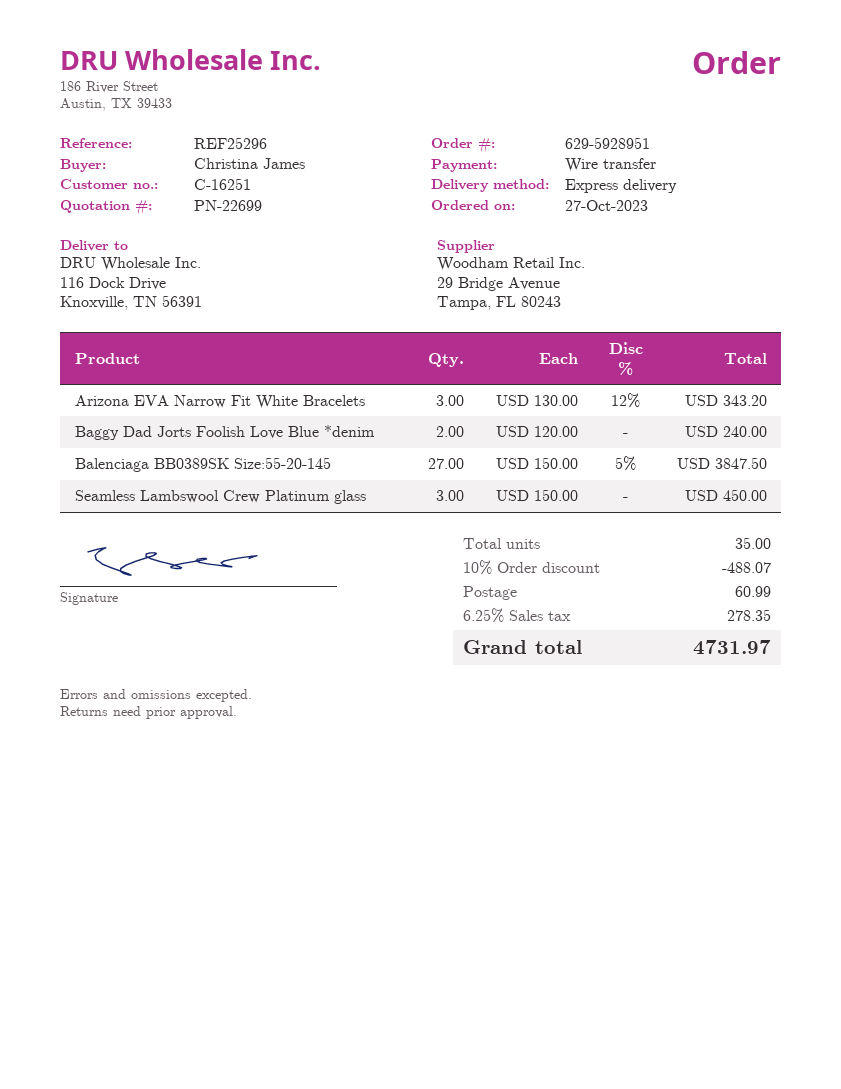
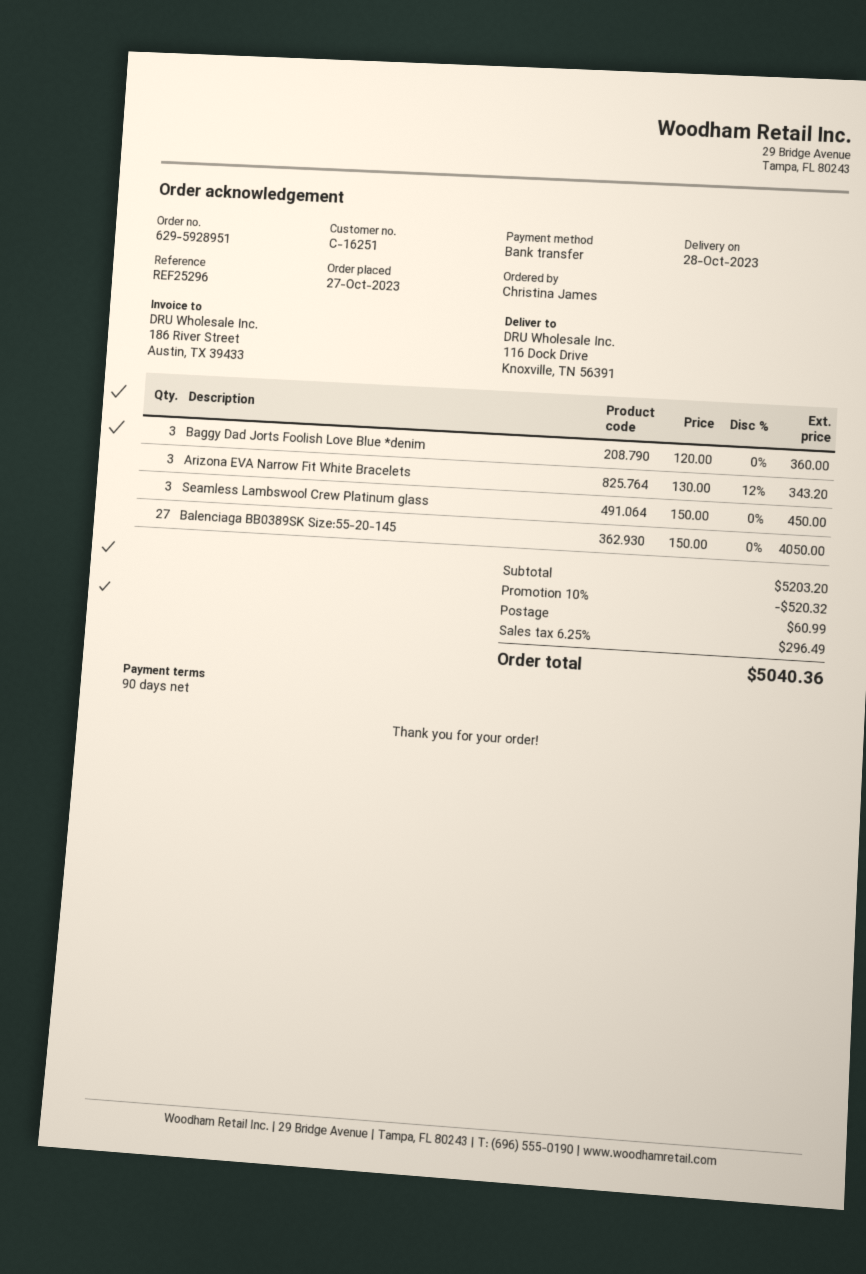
Baggy Dad Jorts Foolish Love Blue *denim: 2 x 120.00 = 240.00 -> 3 x 120.00 = 360.00
Balenciaga BB0389SK Size:55-20-145: 27 x 150.00 - 5% = 3847.50 -> 27 x 150.00 = 4050.00
discount: 10% = 488.07 -> 10% = 520.32
tax: 6.25% = 278.35 -> 6.25% = 296.49
total: 4731.97 -> 5040.36

